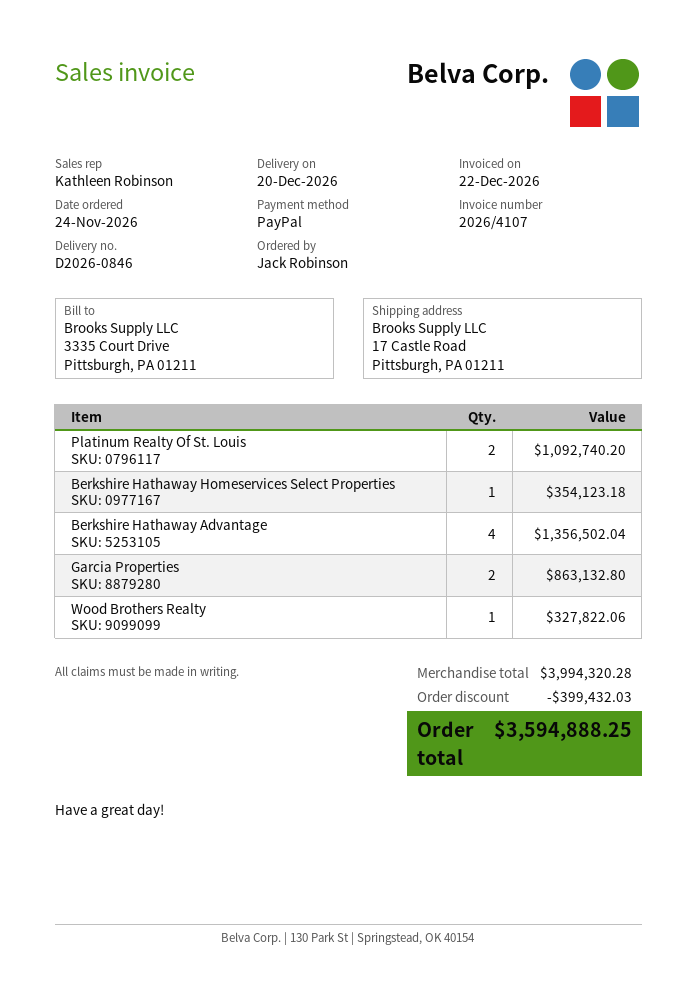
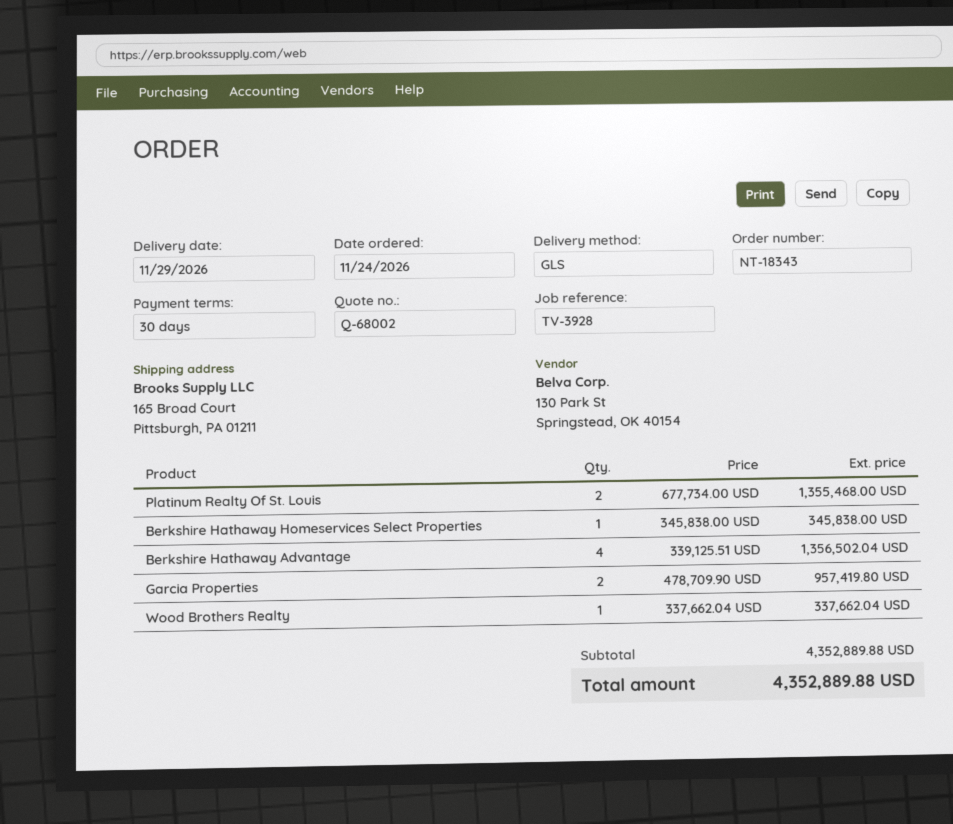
delivery date: 2026-12-20 -> 2026-11-29
ship to: 17 Castle Road, Pittsburgh, PA 01211 -> 165 Broad Court, Pittsburgh, PA 01211
Platinum Realty Of St. Louis: 2 for 1092740.20 -> 2 for 1355468.00
Berkshire Hathaway Homeservices Select Properties: 1 for 354123.18 -> 1 for 345838.00
Garcia Properties: 2 for 863132.80 -> 2 for 957419.80
Wood Brothers Realty: 1 for 327822.06 -> 1 for 337662.04
subtotal: 3994320.28 -> 4352889.88
discount: 399432.03 -> none
total: 3594888.25 -> 4352889.88

